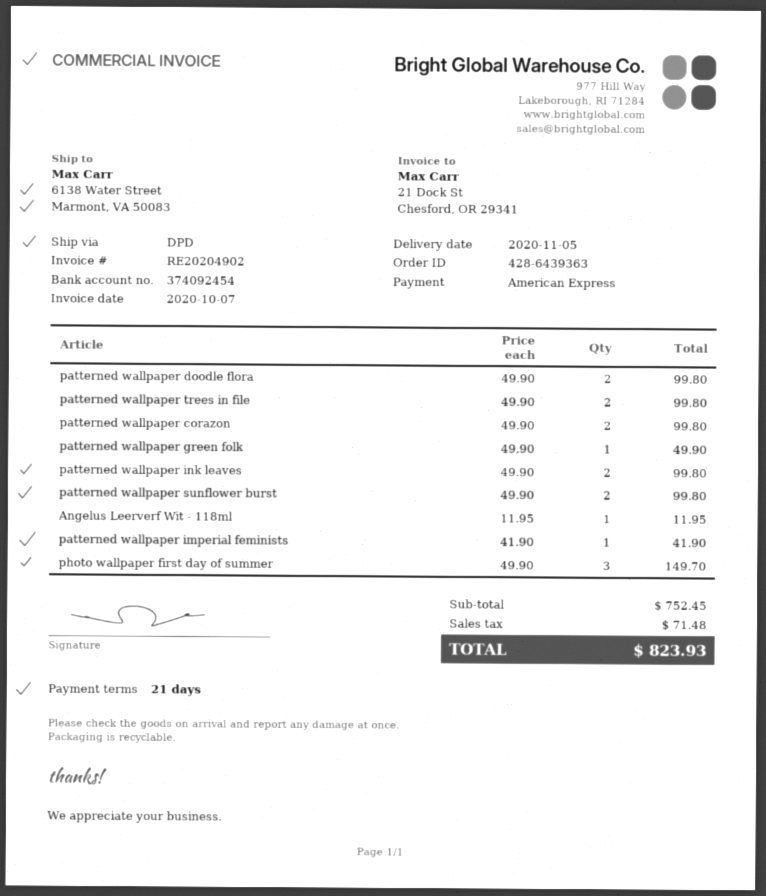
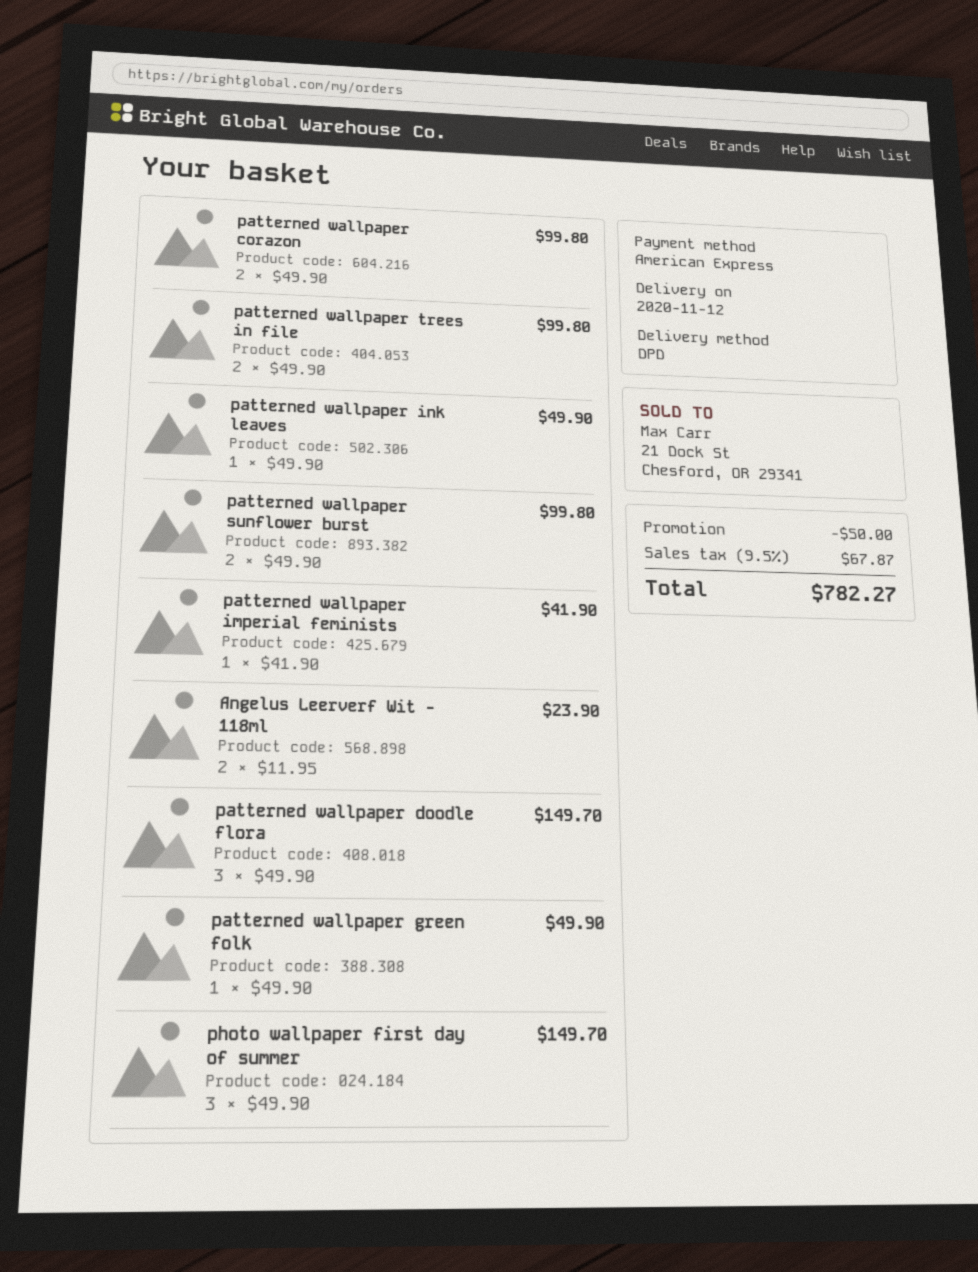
delivery date: 2020-11-05 -> 2020-11-12
patterned wallpaper doodle flora: 2 x 49.90 = 99.80 -> 3 x 49.90 = 149.70
patterned wallpaper ink leaves: 2 x 49.90 = 99.80 -> 1 x 49.90 = 49.90
Angelus Leerverf Wit - 118ml: 1 x 11.95 = 11.95 -> 2 x 11.95 = 23.90
discount: none -> 50.00
tax: 71.48 -> 67.87
total: 823.93 -> 782.27

